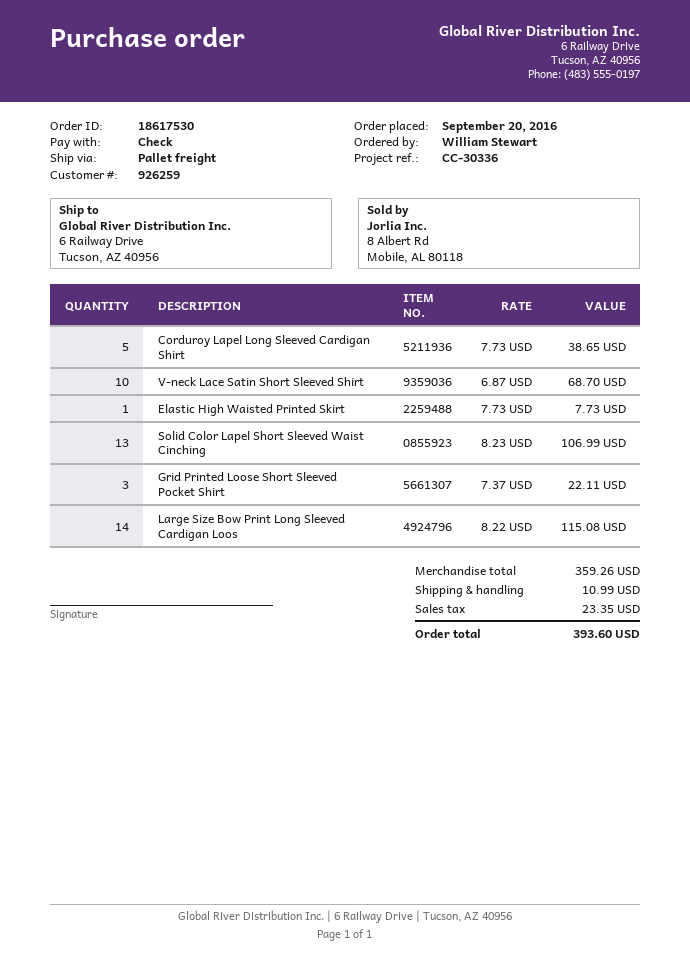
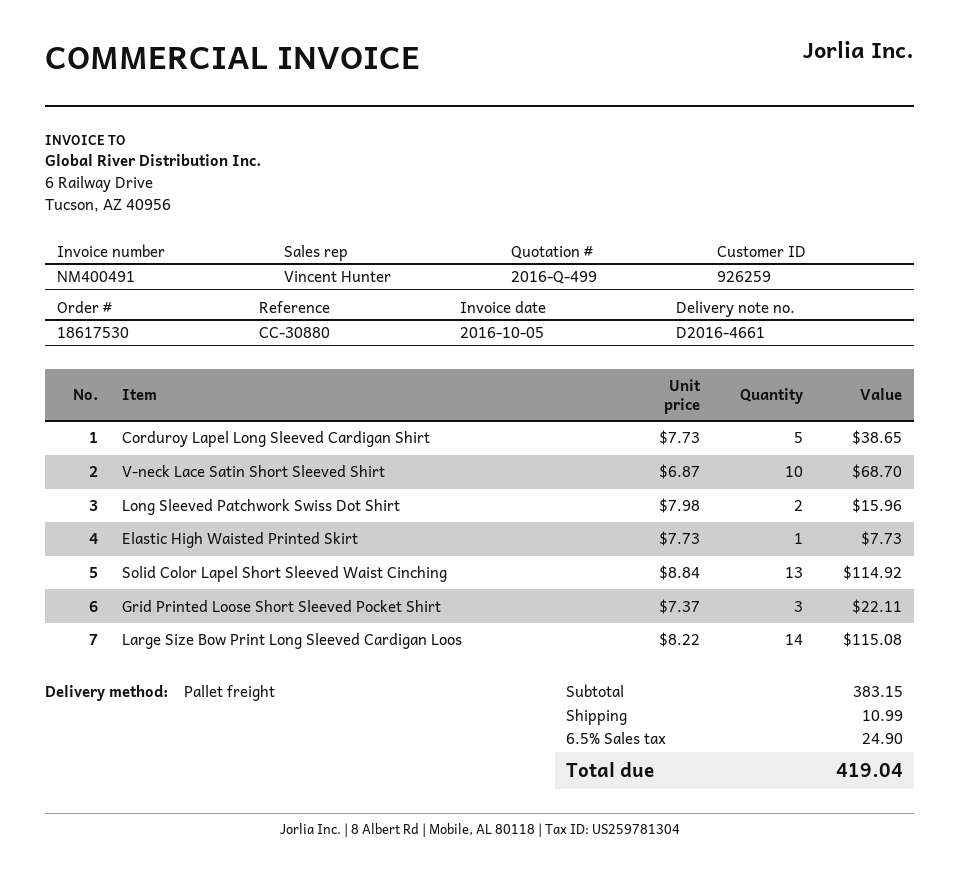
reference: CC-30336 -> CC-30880
Solid Color Lapel Short Sleeved Waist Cinching: 13 x 8.23 = 106.99 -> 13 x 8.84 = 114.92
Long Sleeved Patchwork Swiss Dot Shirt: none -> 2 x 7.98 = 15.96
subtotal: 359.26 -> 383.15
tax: 23.35 -> 24.90
total: 393.60 -> 419.04

